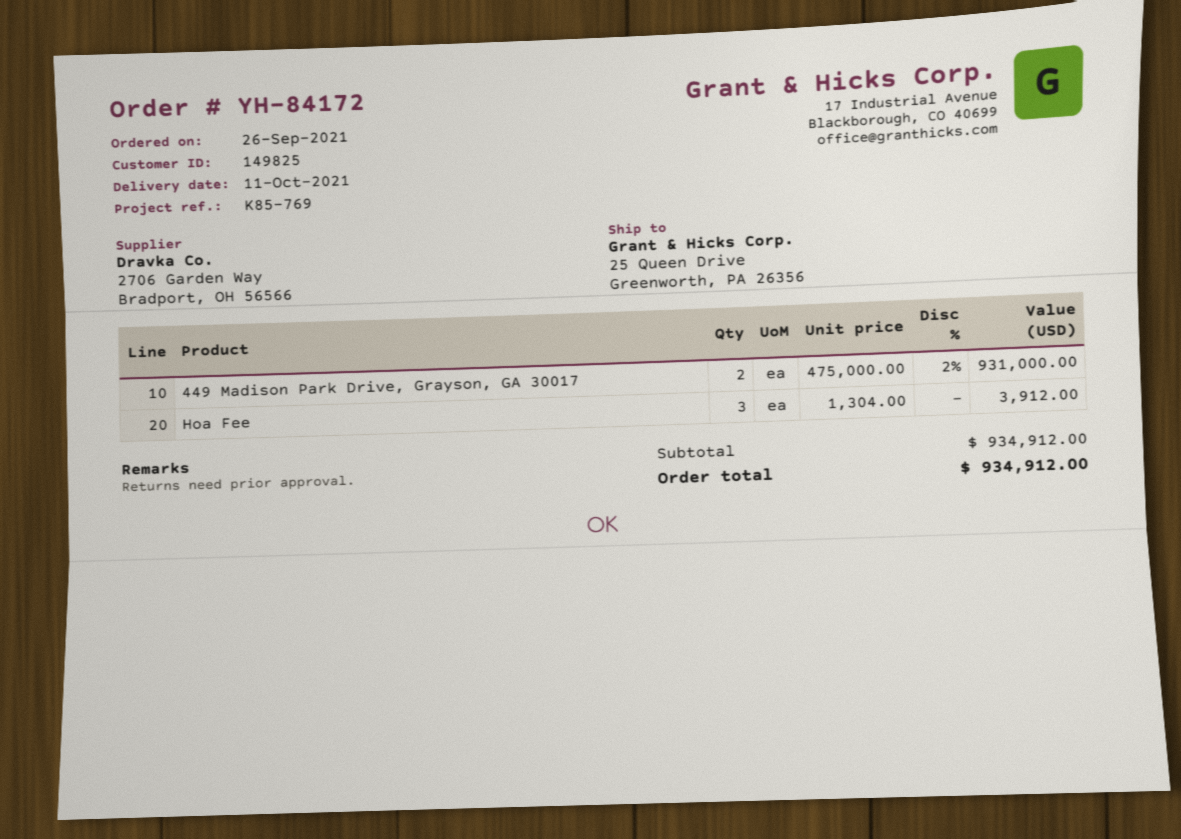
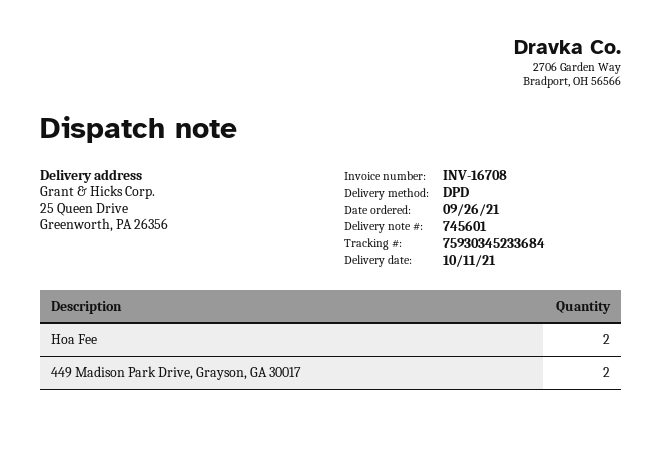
Hoa Fee: 3 -> 2

